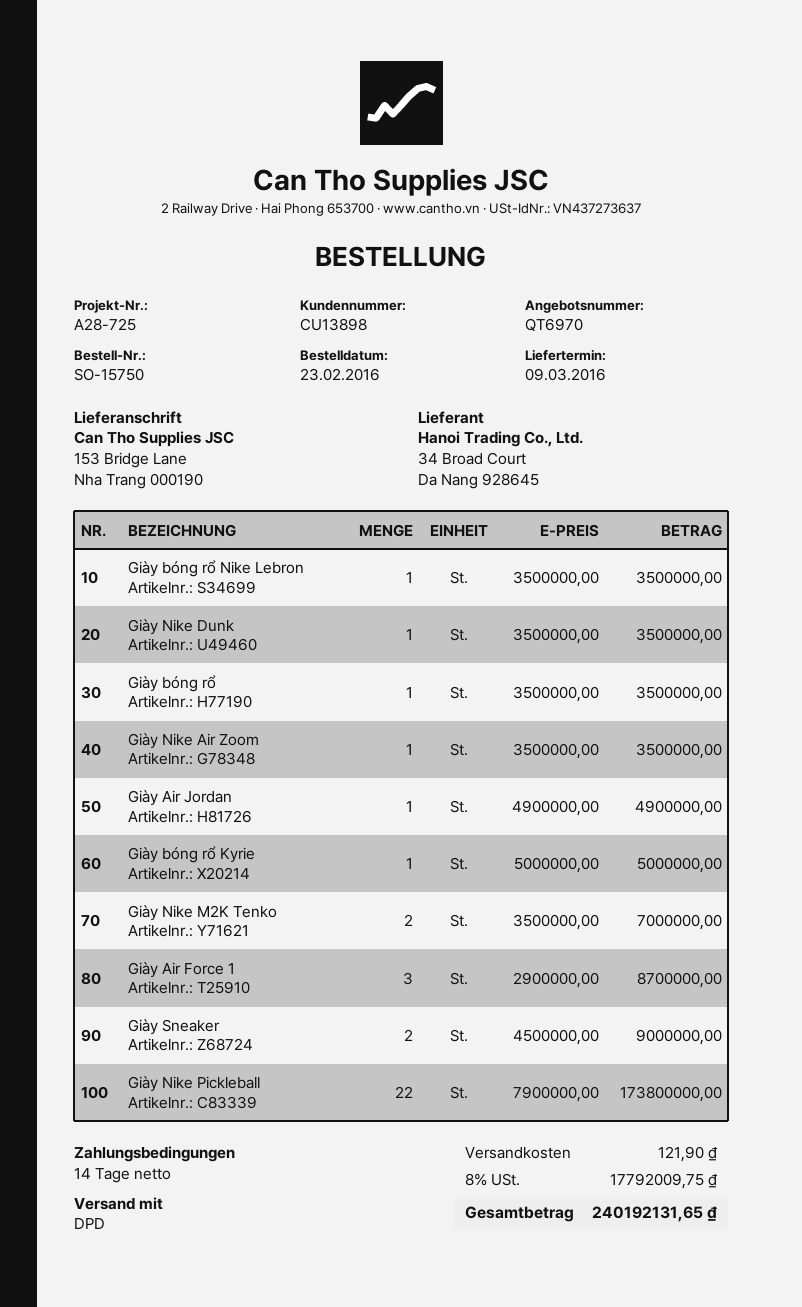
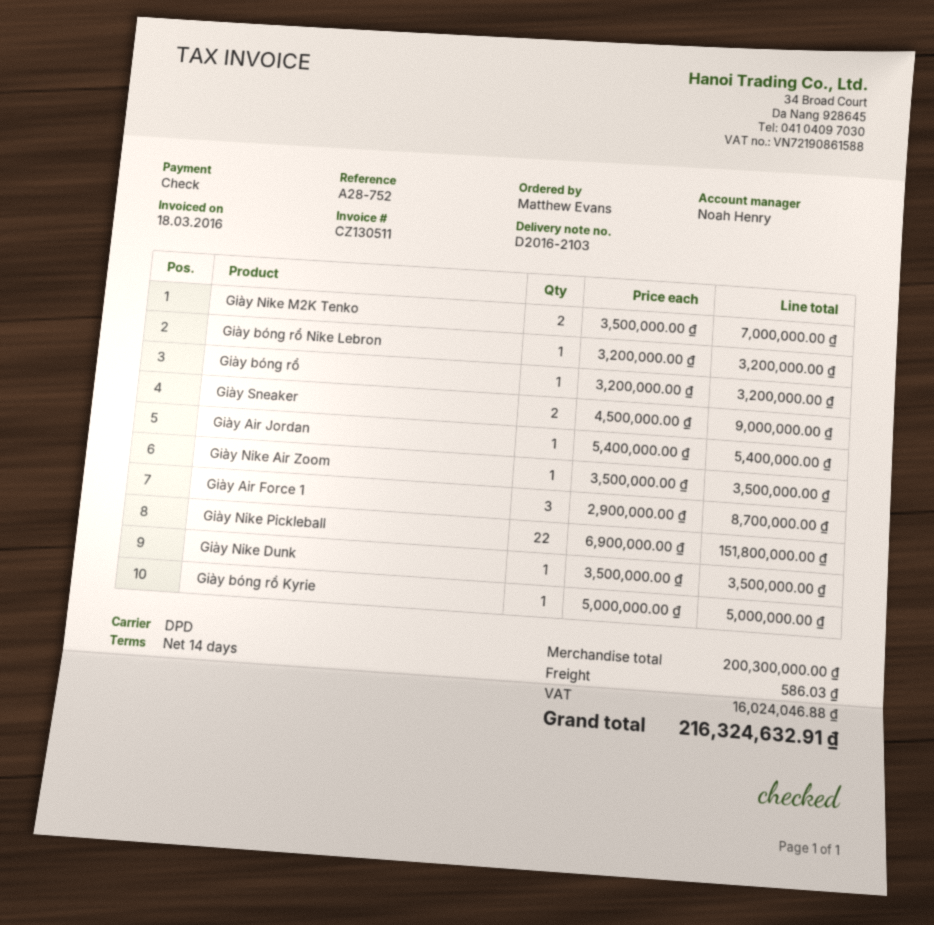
reference: A28-725 -> A28-752
Giày bóng rổ Nike Lebron: 1 x 3500000.00 = 3500000.00 -> 1 x 3200000.00 = 3200000.00
Giày bóng rổ: 1 x 3500000.00 = 3500000.00 -> 1 x 3200000.00 = 3200000.00
Giày Air Jordan: 1 x 4900000.00 = 4900000.00 -> 1 x 5400000.00 = 5400000.00
Giày Nike Pickleball: 22 x 7900000.00 = 173800000.00 -> 22 x 6900000.00 = 151800000.00
shipping: 121.90 -> 586.03
tax: 17792009.75 -> 16024046.88
total: 240192131.65 -> 216324632.91

